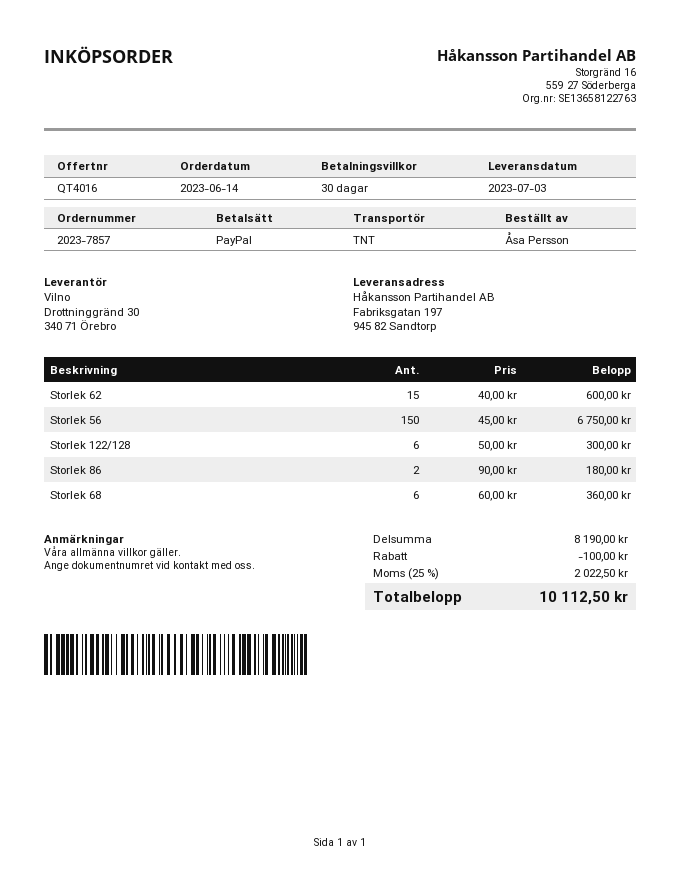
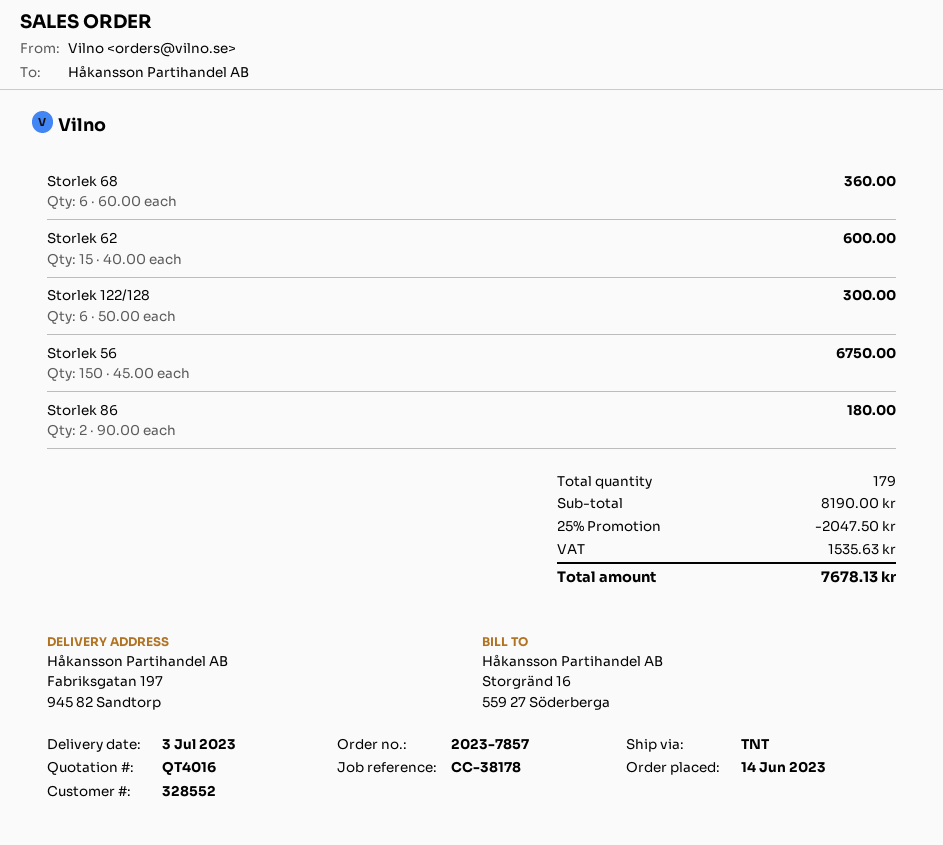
discount: 100.00 -> 2047.50
tax: 2022.50 -> 1535.63
total: 10112.50 -> 7678.13

